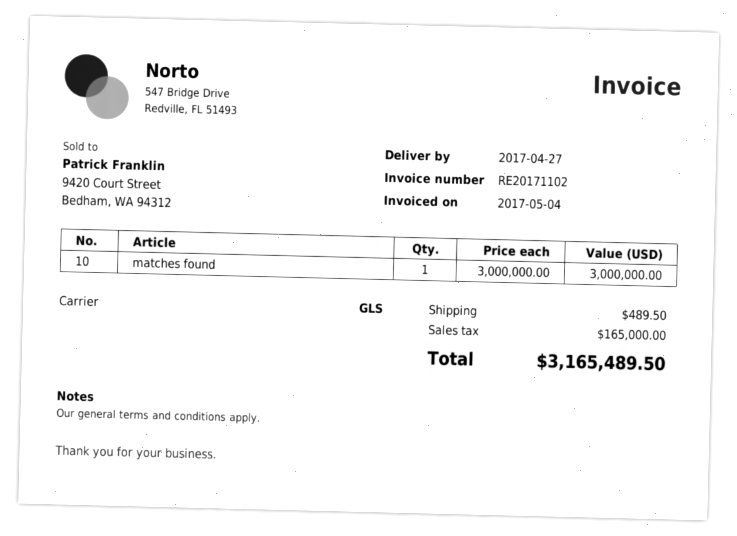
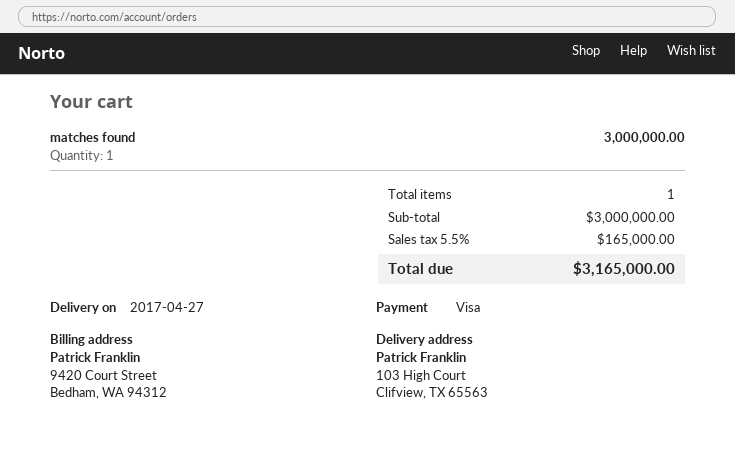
shipping: 489.50 -> none
total: 3165489.50 -> 3165000.00

